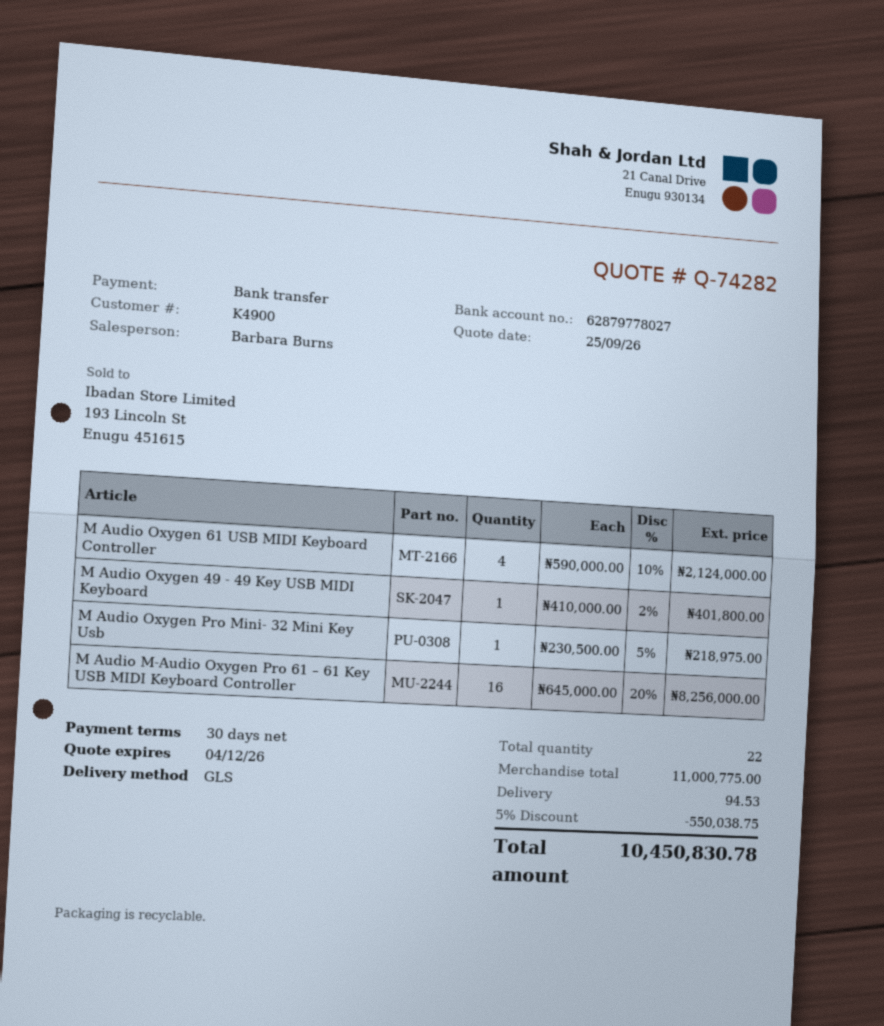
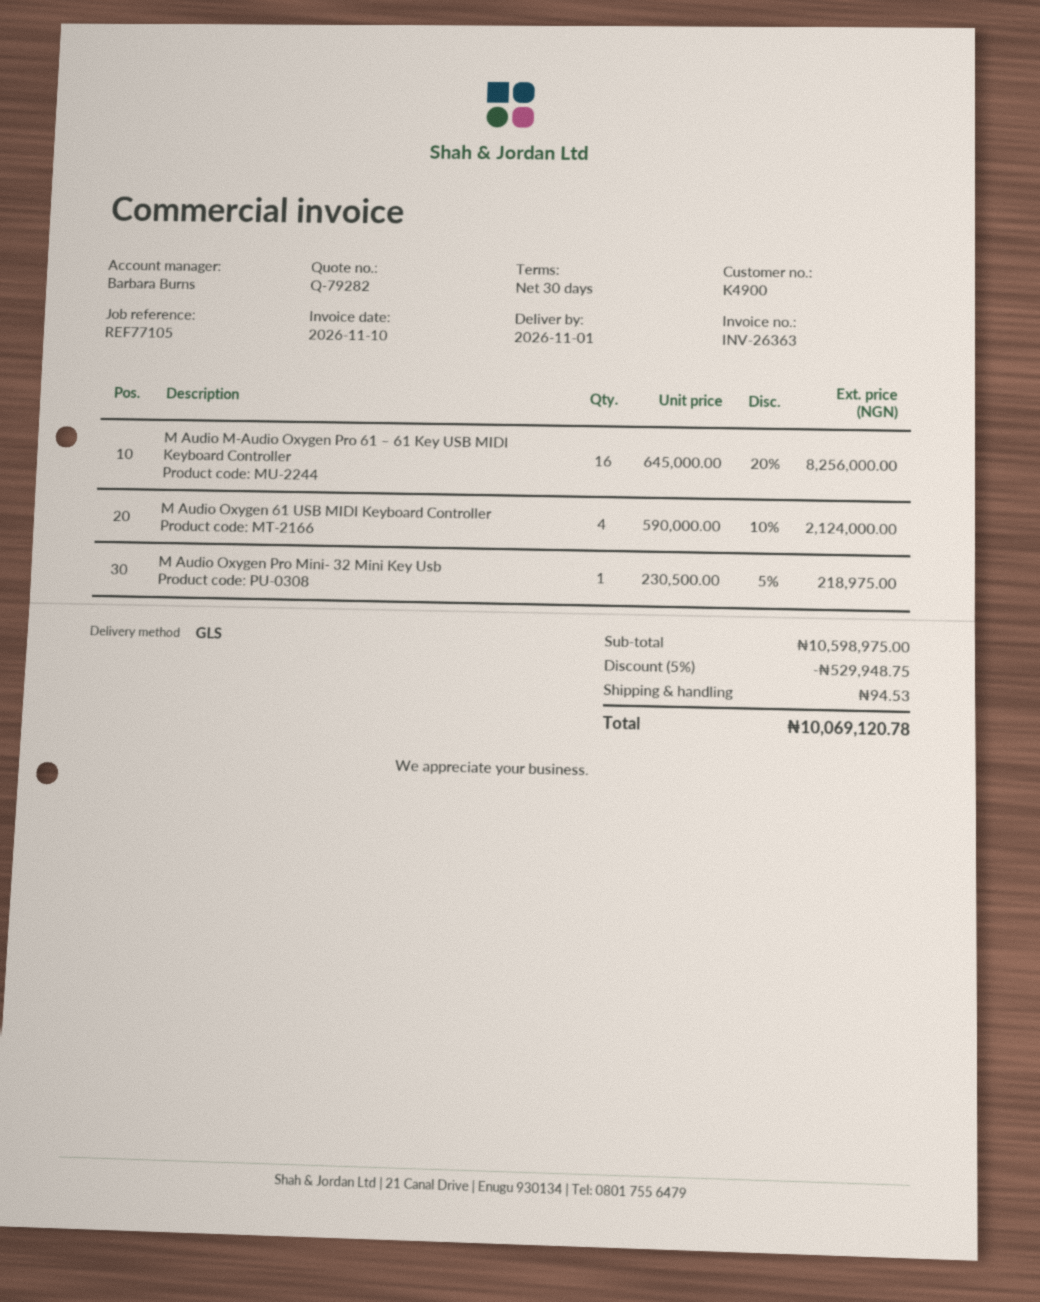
quote number: Q-74282 -> Q-79282
M Audio Oxygen 49 - 49 Key USB MIDI Keyboard: 1 x 410000.00 - 2% = 401800.00 -> none
subtotal: 11000775.00 -> 10598975.00
discount: 5% = 550038.75 -> 5% = 529948.75
total: 10450830.78 -> 10069120.78

